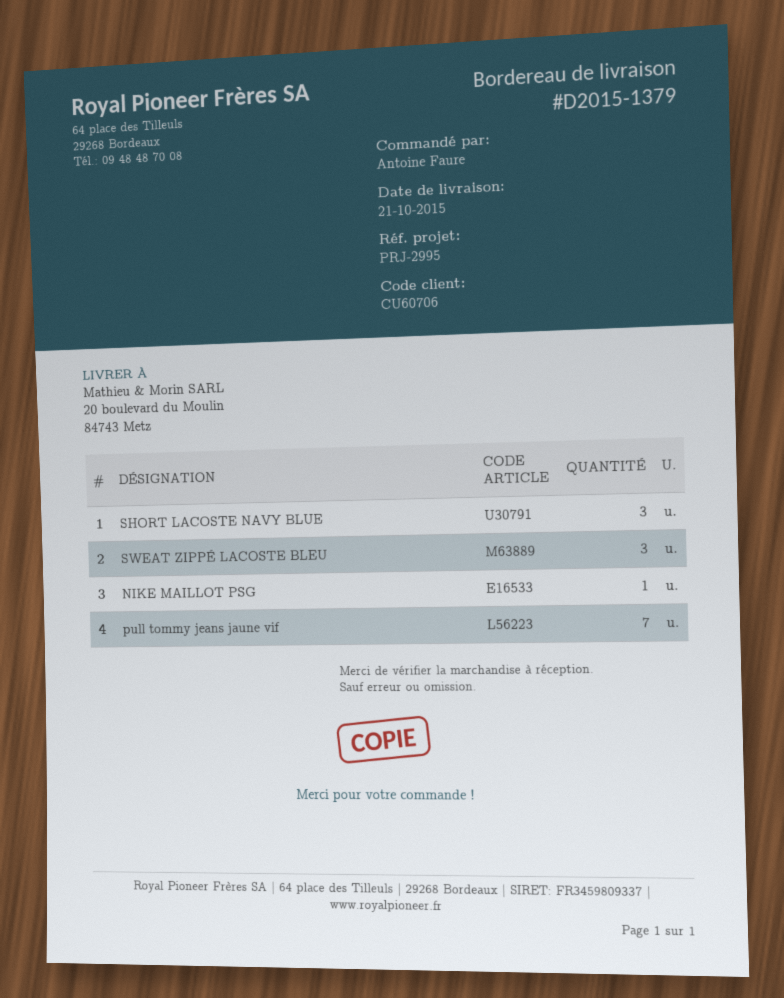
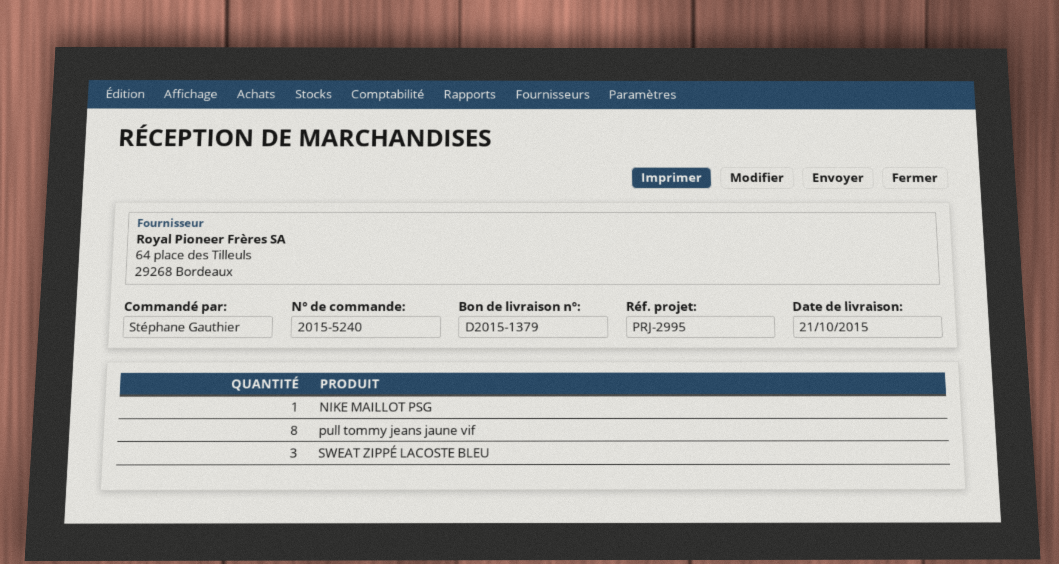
ordered by: Antoine Faure -> Stéphane Gauthier
SHORT LACOSTE NAVY BLUE: 3 -> none
pull tommy jeans jaune vif: 7 -> 8

